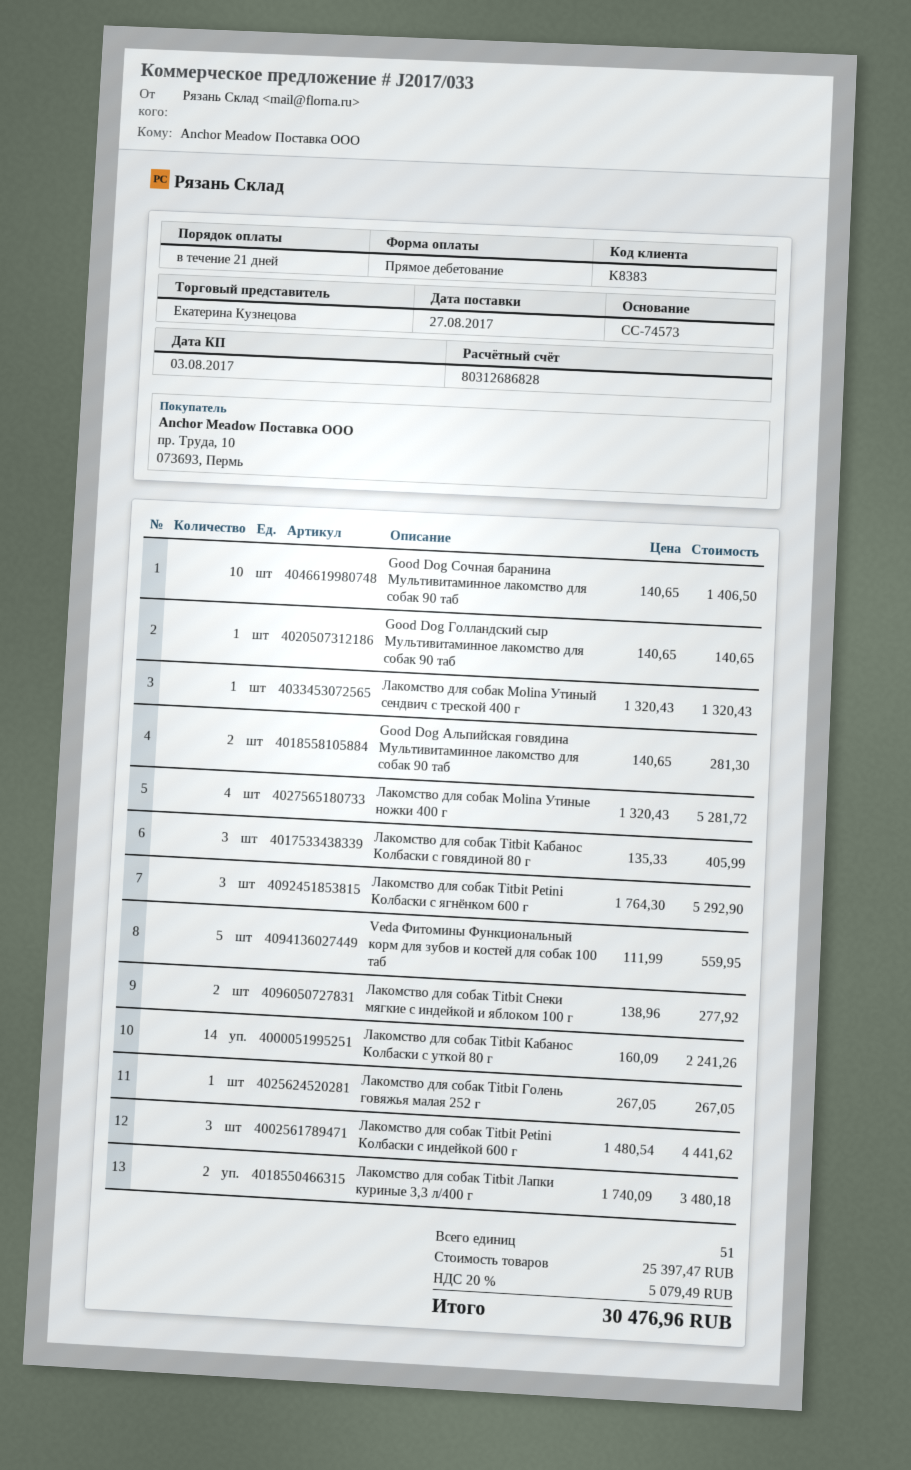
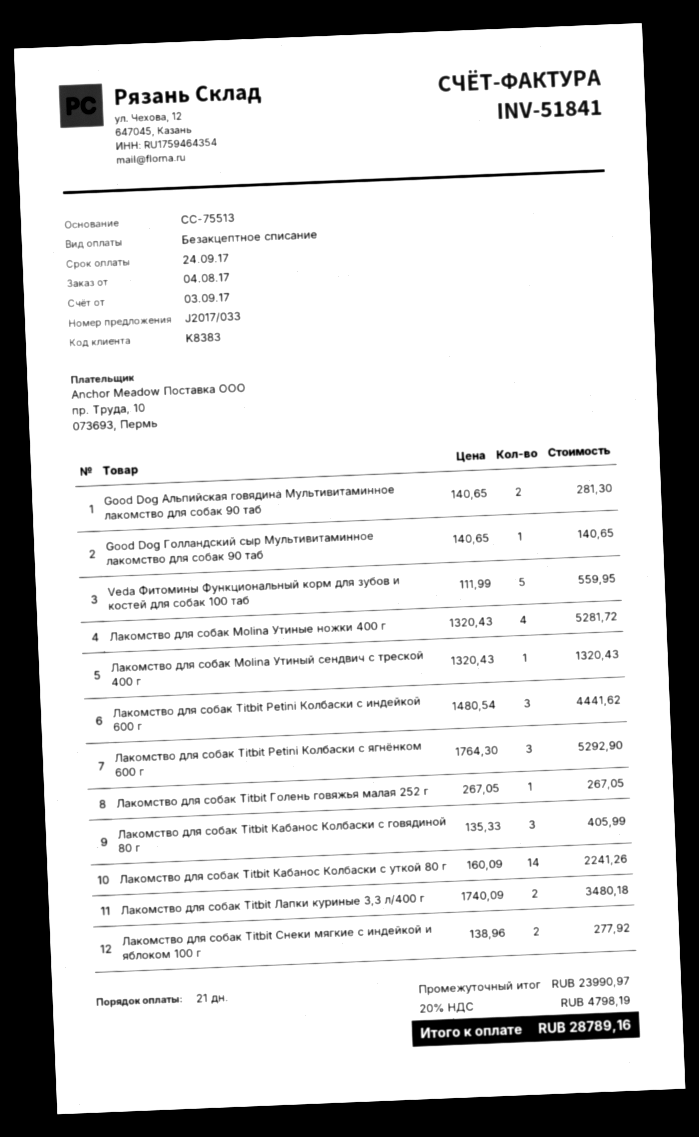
reference: CC-74573 -> CC-75513
Good Dog Сочная баранина Мультивитаминное лакомство для собак 90 таб: 10 x 140.65 = 1406.50 -> none
subtotal: 25397.47 -> 23990.97
tax: 20% = 5079.49 -> 20% = 4798.19
total: 30476.96 -> 28789.16

